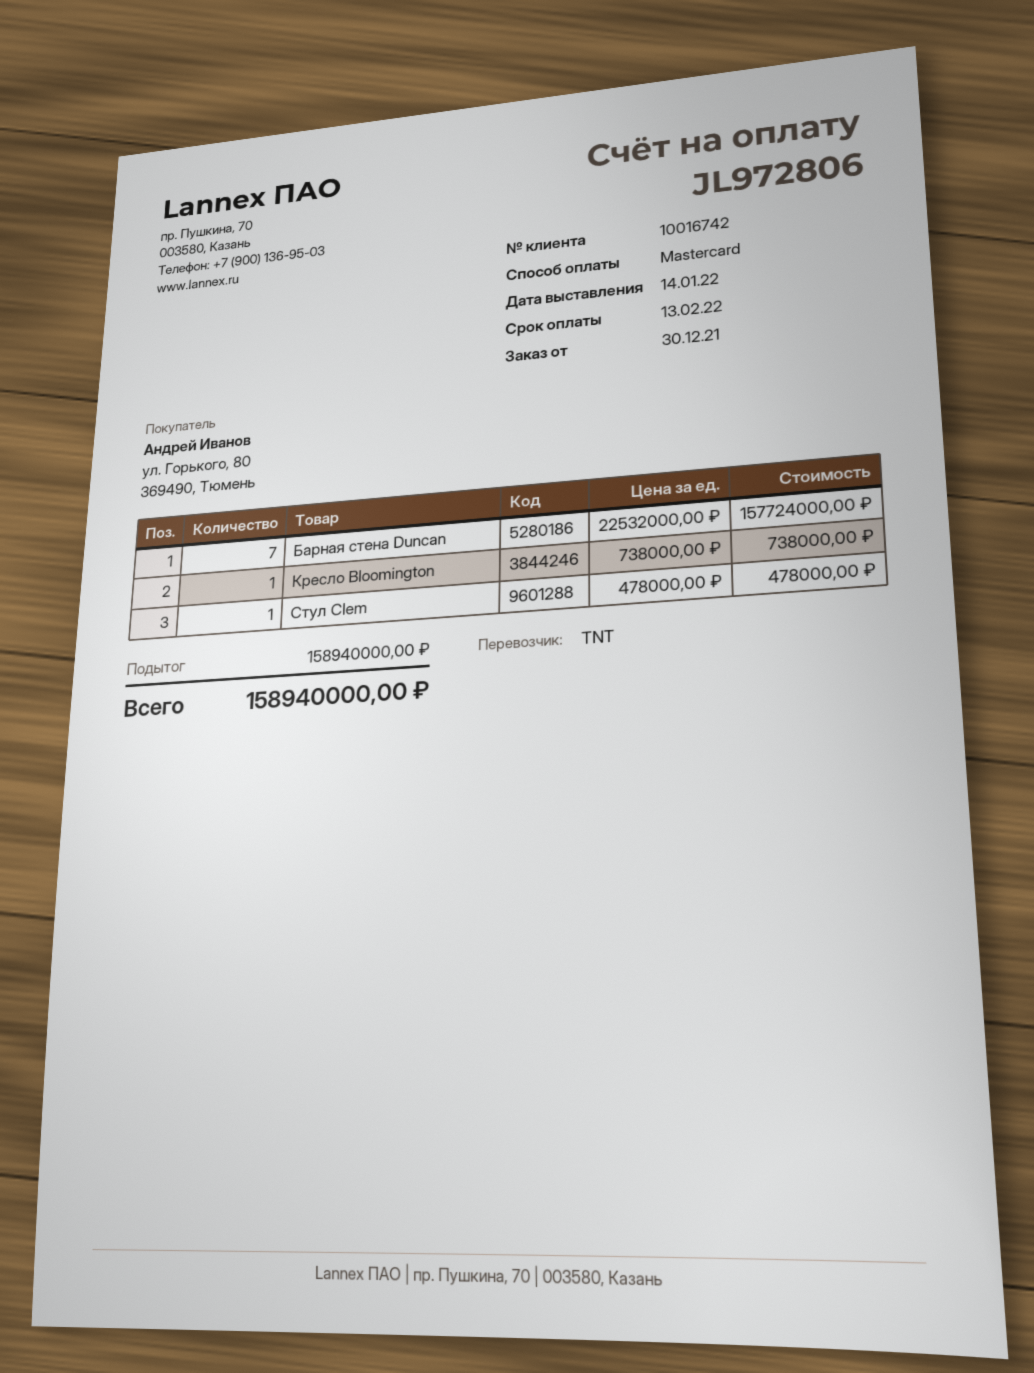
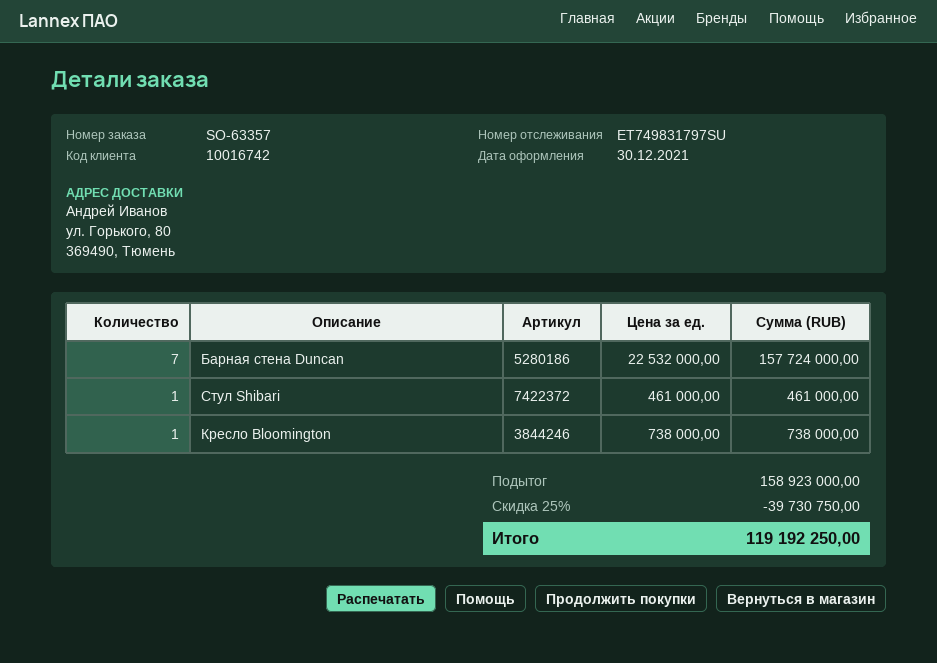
Стул Clem: 1 x 478000.00 = 478000.00 -> none
Стул Shibari: none -> 1 x 461000.00 = 461000.00
subtotal: 158940000.00 -> 158923000.00
discount: none -> 25% = 39730750.00
total: 158940000.00 -> 119192250.00

